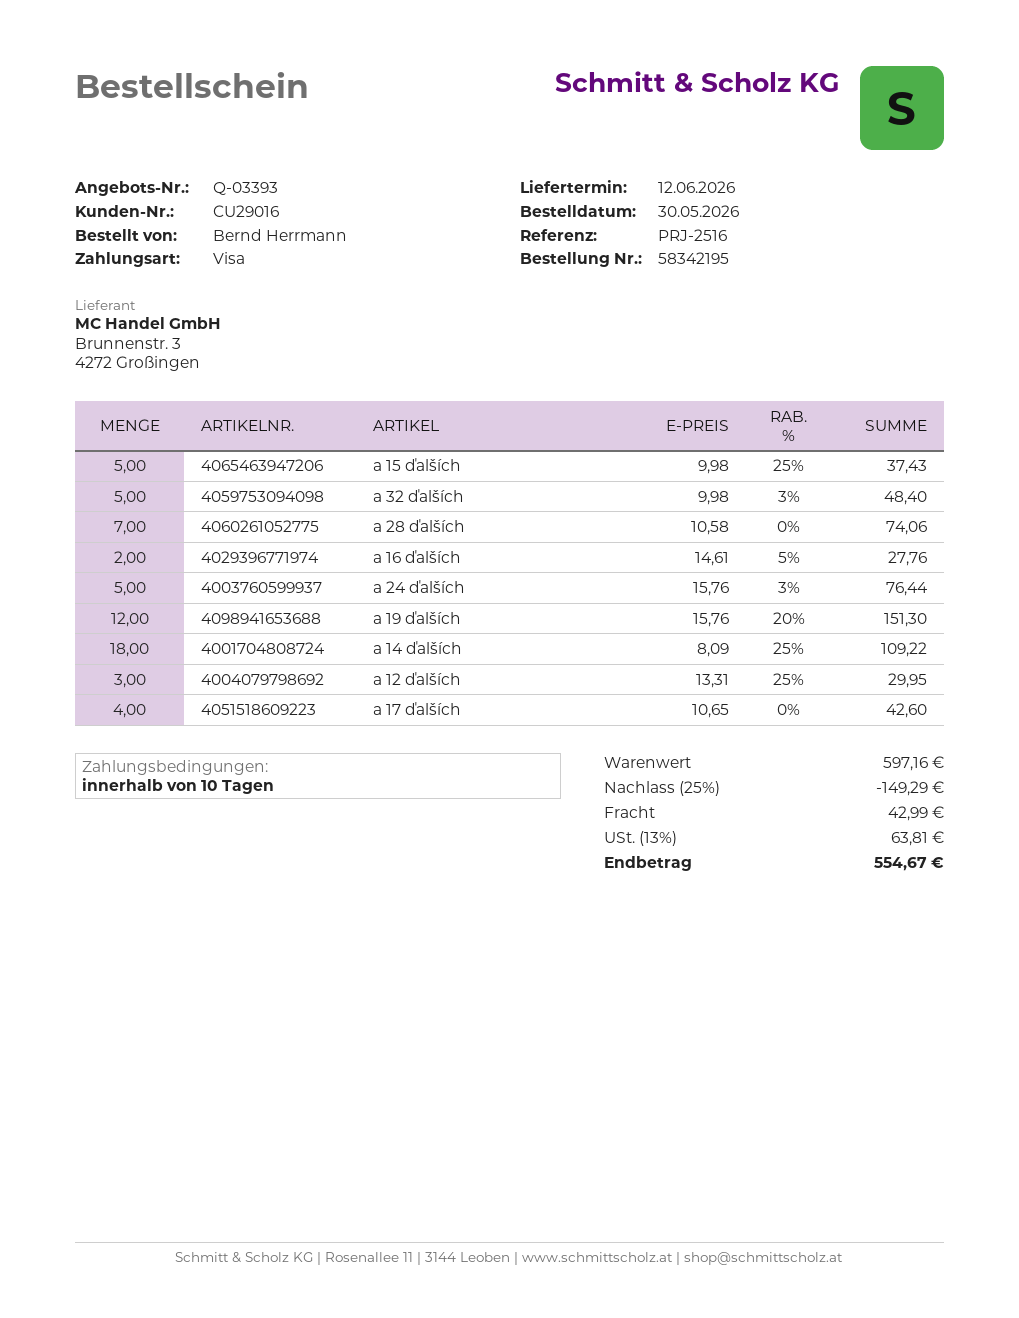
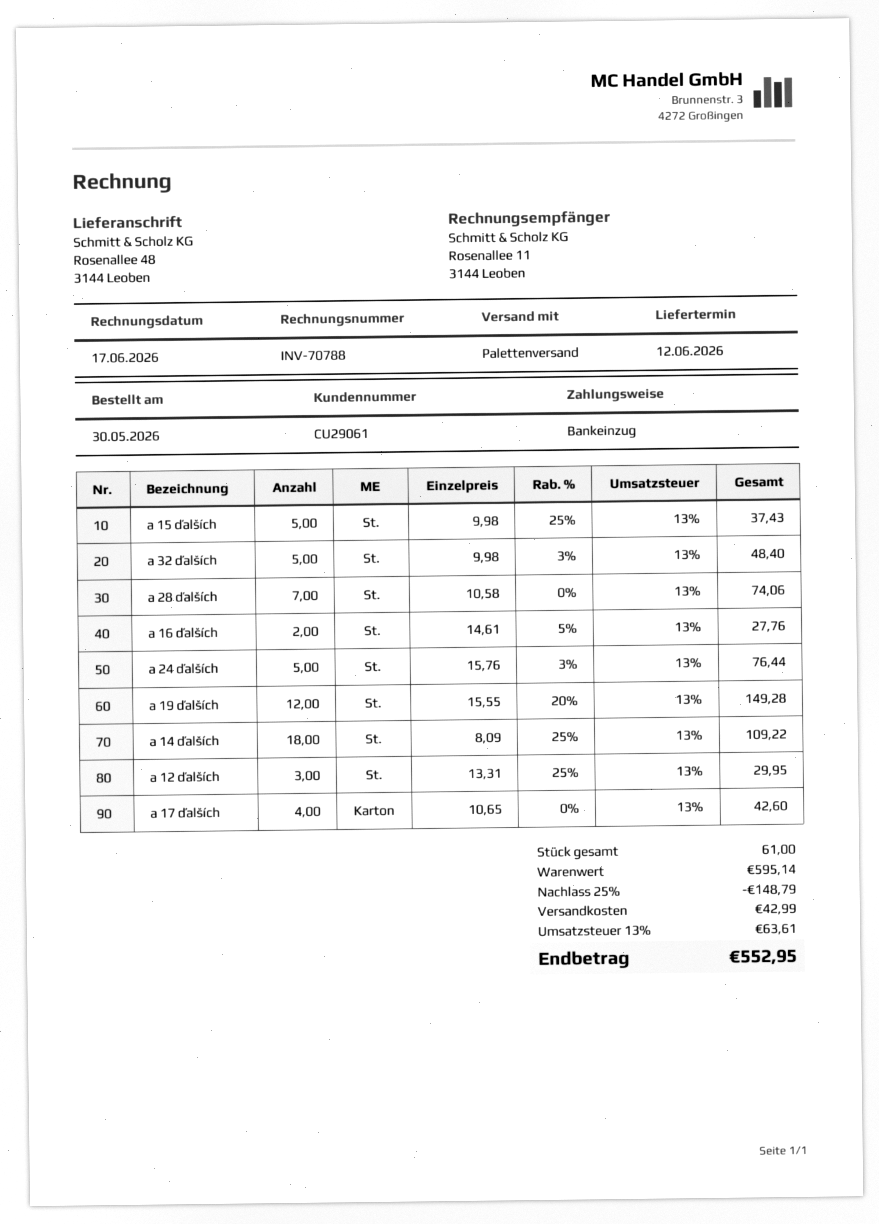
customer number: CU29016 -> CU29061
payment method: Visa -> direct debit
a 19 ďalších: 12 x 15.76 - 20% = 151.30 -> 12 x 15.55 - 20% = 149.28
subtotal: 597.16 -> 595.14
discount: 25% = 149.29 -> 25% = 148.79
tax: 13% = 63.81 -> 13% = 63.61
total: 554.67 -> 552.95

